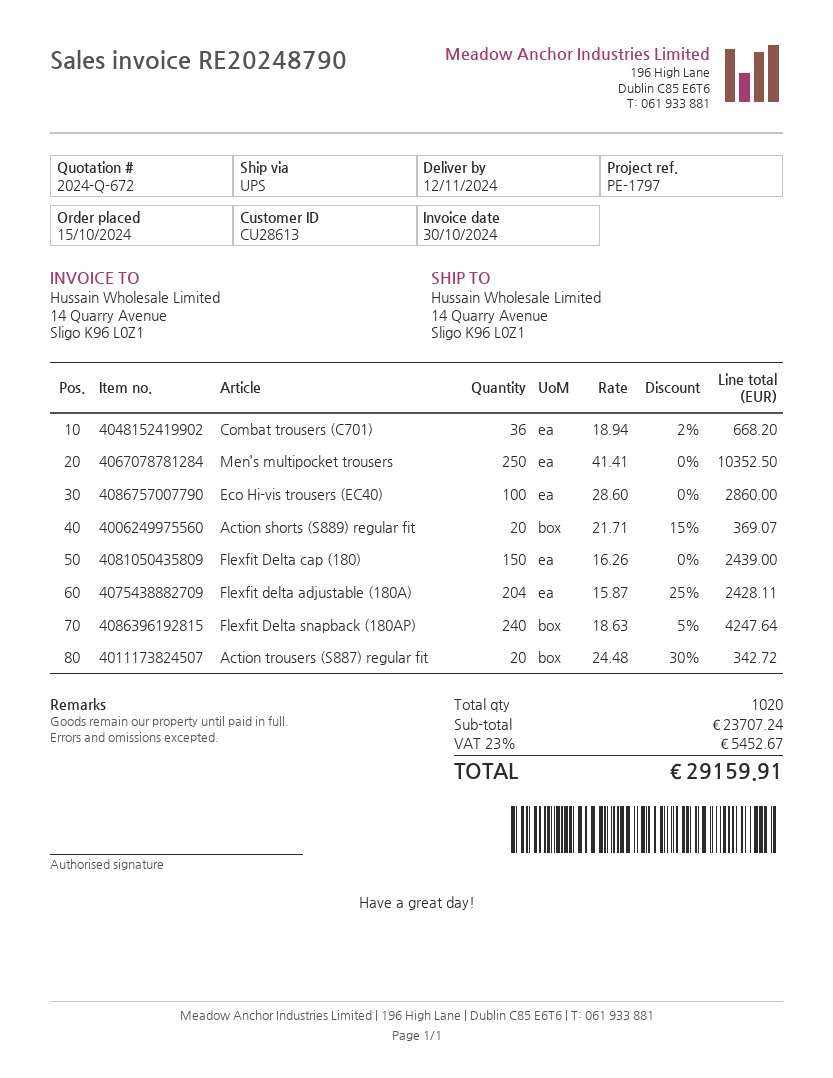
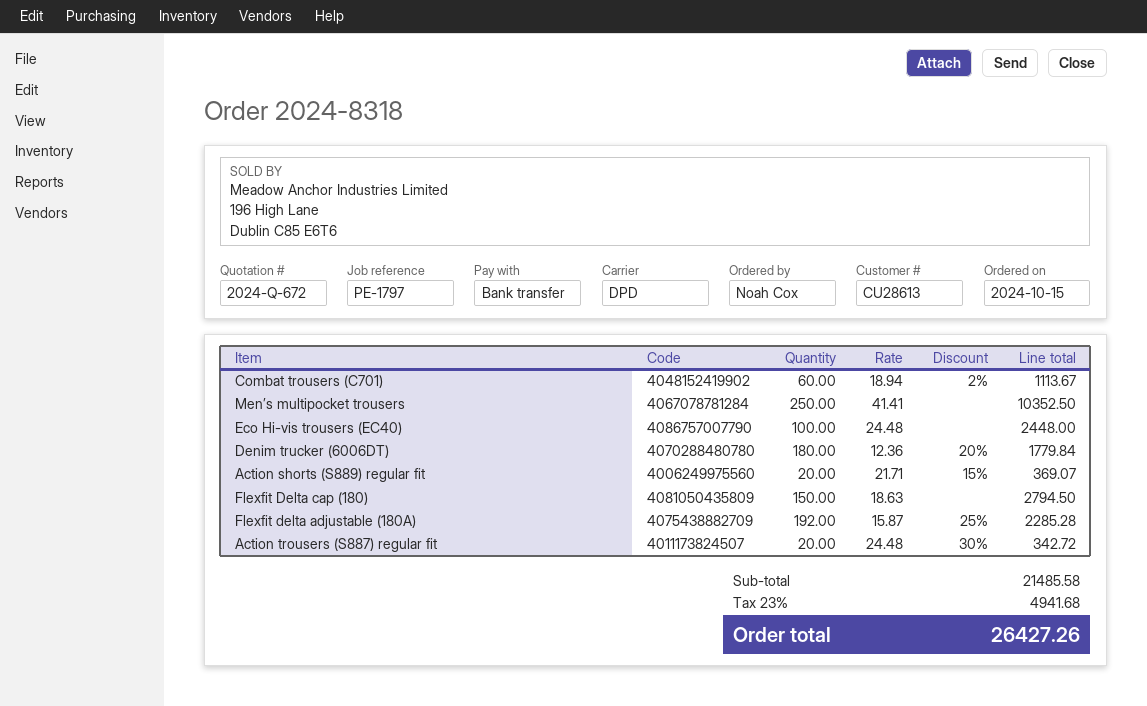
shipping method: UPS -> DPD
Combat trousers (C701): 36 x 18.94 - 2% = 668.20 -> 60 x 18.94 - 2% = 1113.67
Eco Hi-vis trousers (EC40): 100 x 28.60 = 2860.00 -> 100 x 24.48 = 2448.00
Flexfit Delta cap (180): 150 x 16.26 = 2439.00 -> 150 x 18.63 = 2794.50
Flexfit delta adjustable (180A): 204 x 15.87 - 25% = 2428.11 -> 192 x 15.87 - 25% = 2285.28
Flexfit Delta snapback (180AP): 240 x 18.63 - 5% = 4247.64 -> none
Denim trucker (6006DT): none -> 180 x 12.36 - 20% = 1779.84
subtotal: 23707.24 -> 21485.58
tax: 23% = 5452.67 -> 23% = 4941.68
total: 29159.91 -> 26427.26

